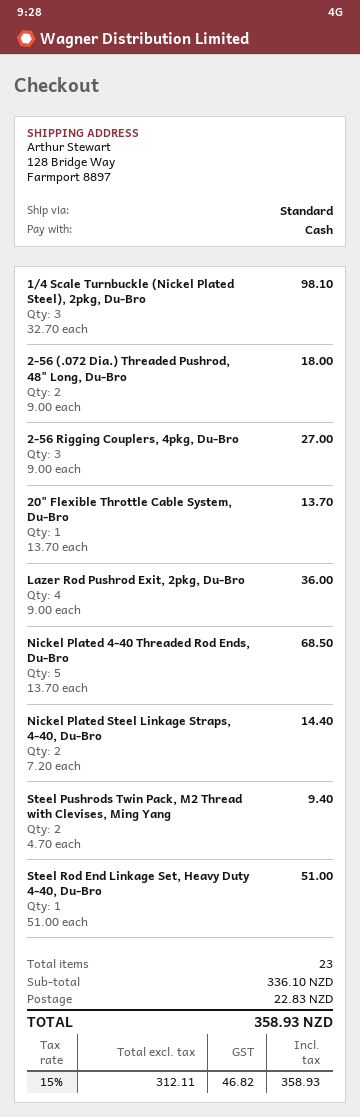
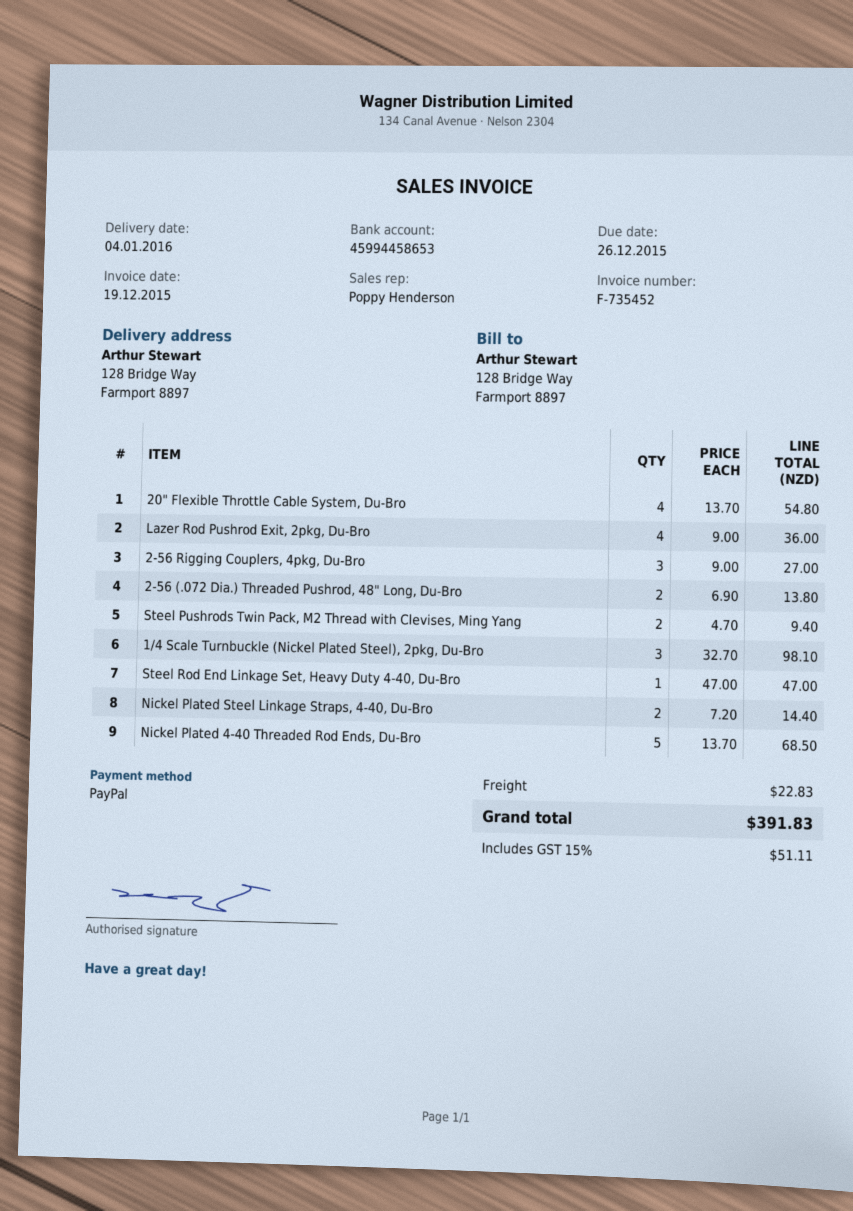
payment method: cash -> PayPal
2-56 (.072 Dia.) Threaded Pushrod, 48" Long, Du-Bro: 2 x 9.00 = 18.00 -> 2 x 6.90 = 13.80
20" Flexible Throttle Cable System, Du-Bro: 1 x 13.70 = 13.70 -> 4 x 13.70 = 54.80
Steel Rod End Linkage Set, Heavy Duty 4-40, Du-Bro: 1 x 51.00 = 51.00 -> 1 x 47.00 = 47.00
tax: 15% = 46.82 -> 15% = 51.11
total: 358.93 -> 391.83

